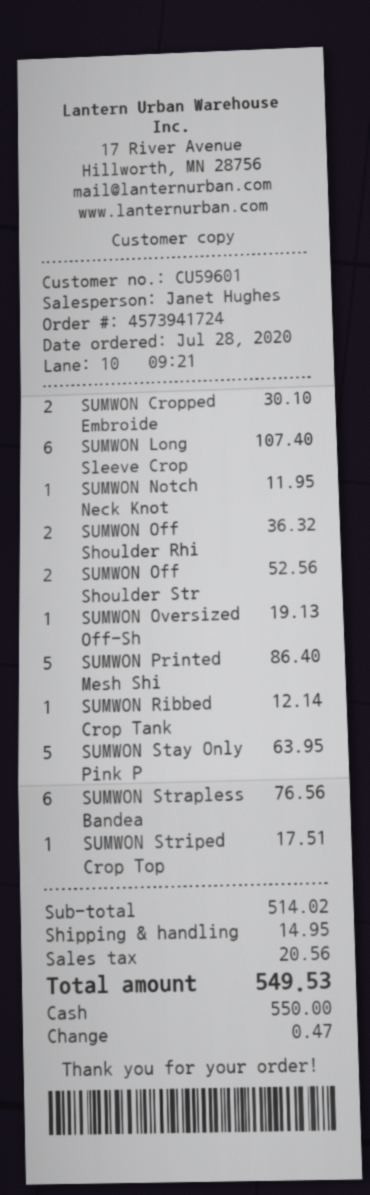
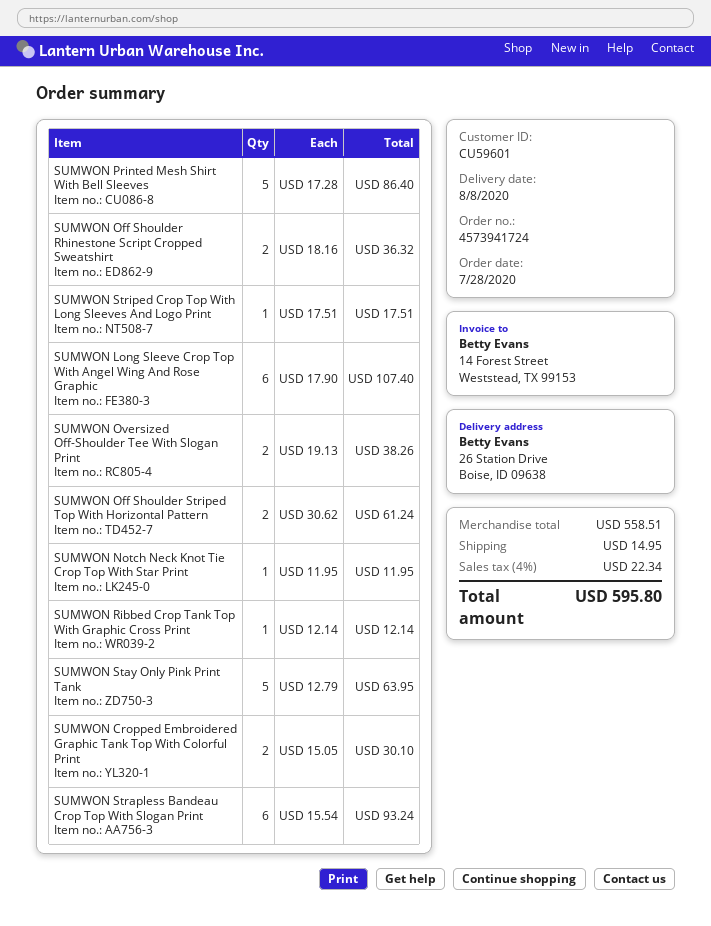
SUMWON Off Shoulder Str: 2 for 52.56 -> 2 for 61.24
SUMWON Oversized Off-Sh: 1 for 19.13 -> 2 for 38.26
SUMWON Strapless Bandea: 6 for 76.56 -> 6 for 93.24
subtotal: 514.02 -> 558.51
tax: 20.56 -> 22.34
total: 549.53 -> 595.80

